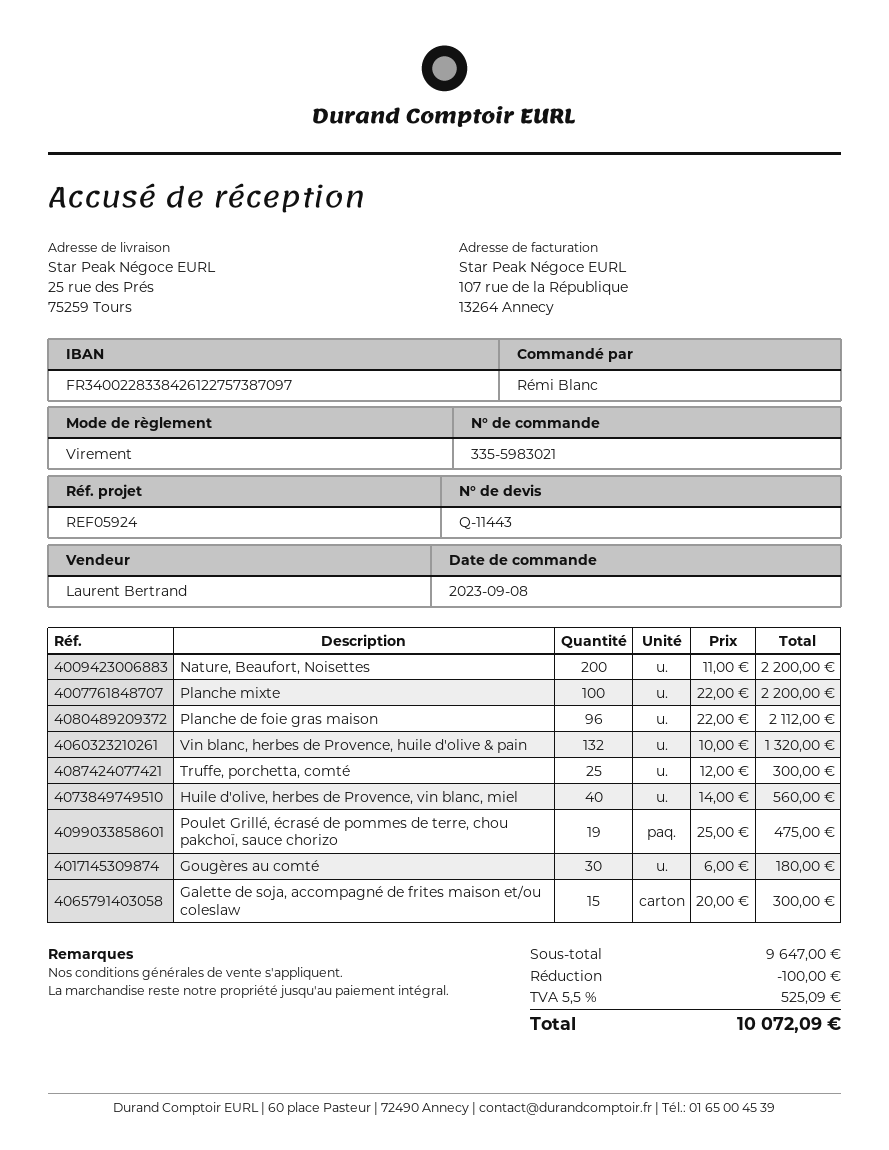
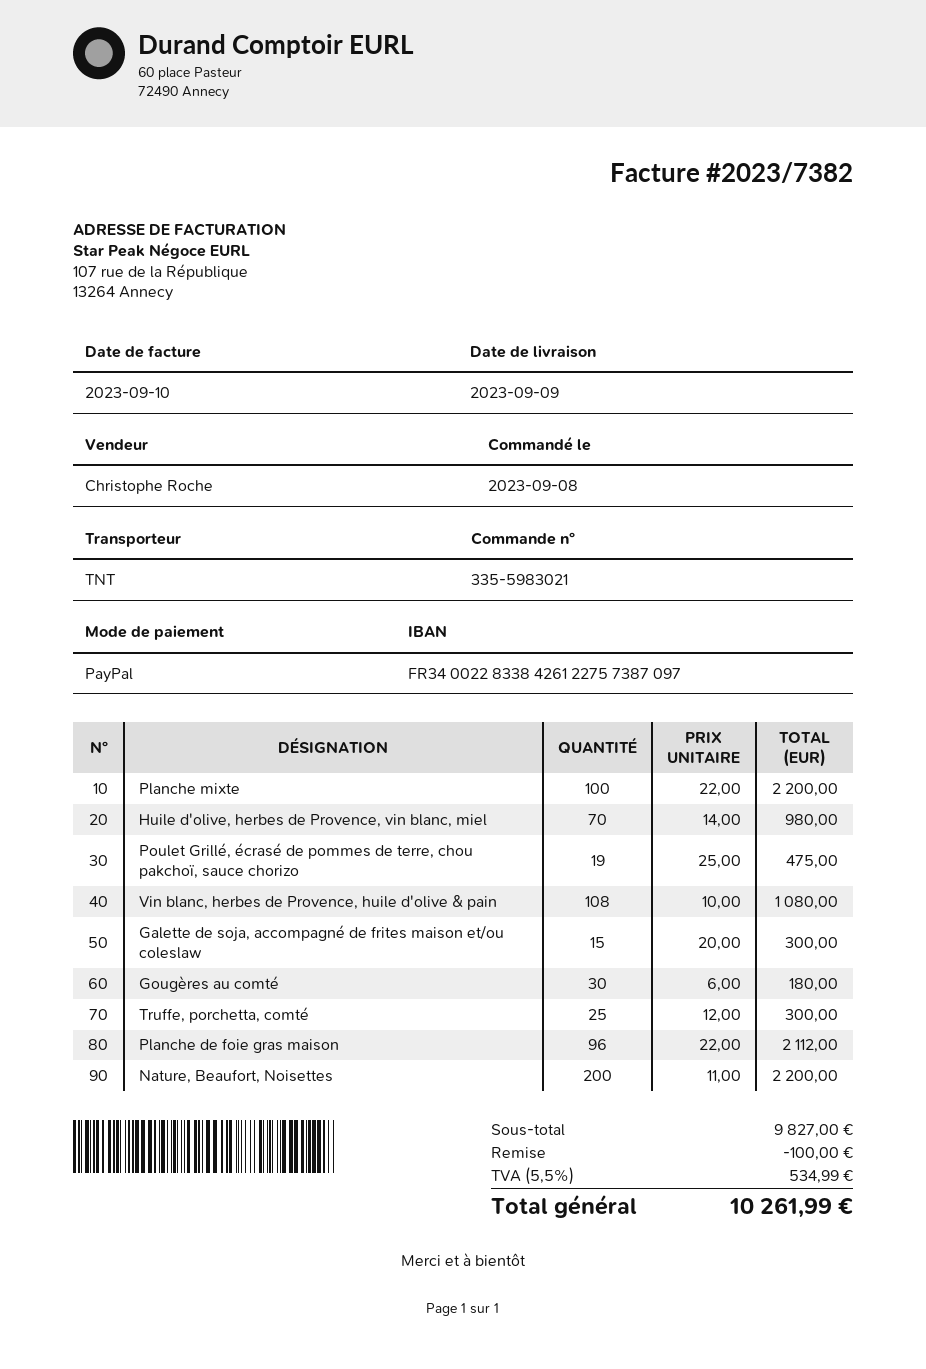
sales rep: Laurent Bertrand -> Christophe Roche
payment method: bank transfer -> PayPal
Vin blanc, herbes de Provence, huile d'olive & pain: 132 x 10.00 = 1320.00 -> 108 x 10.00 = 1080.00
Huile d'olive, herbes de Provence, vin blanc, miel: 40 x 14.00 = 560.00 -> 70 x 14.00 = 980.00
subtotal: 9647.00 -> 9827.00
tax: 5.5% = 525.09 -> 5.5% = 534.99
total: 10072.09 -> 10261.99

